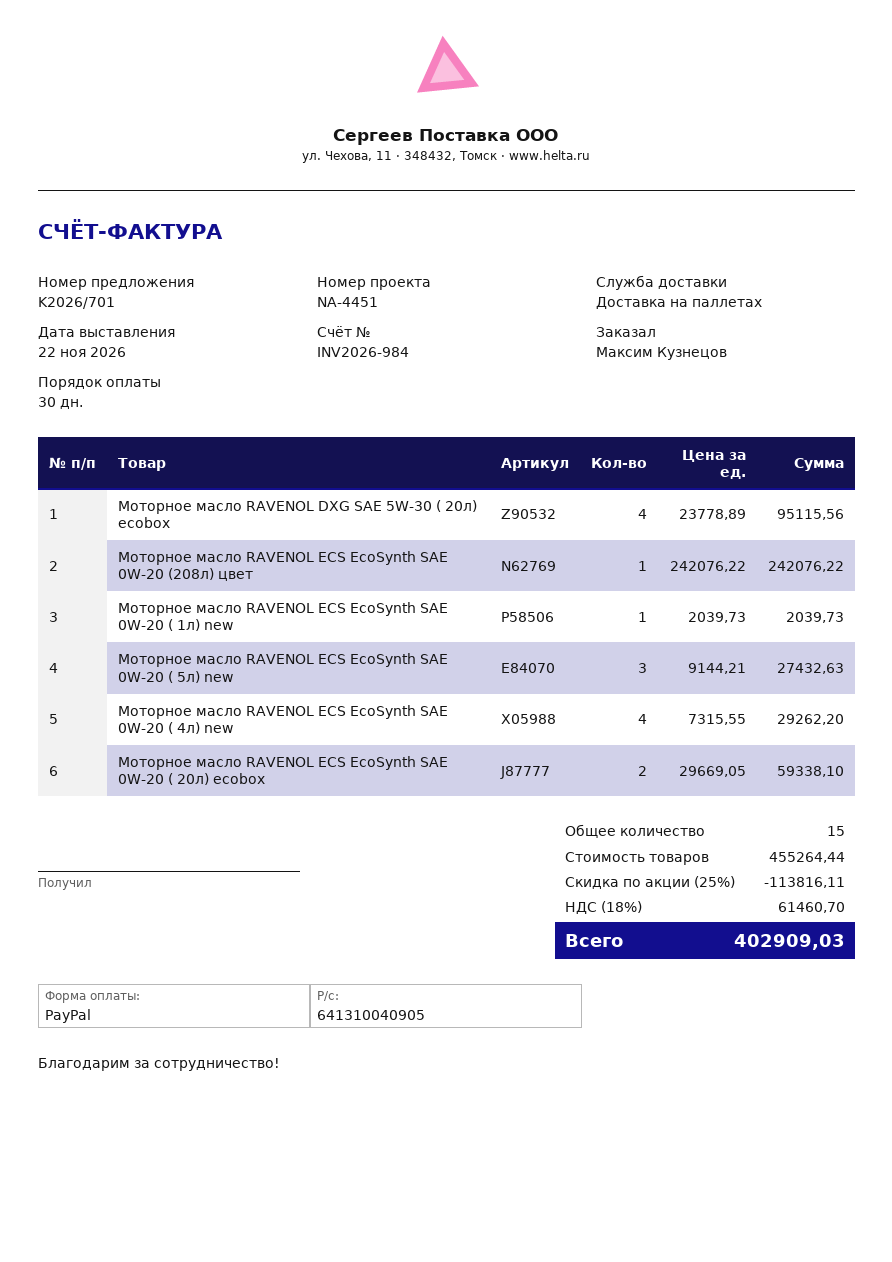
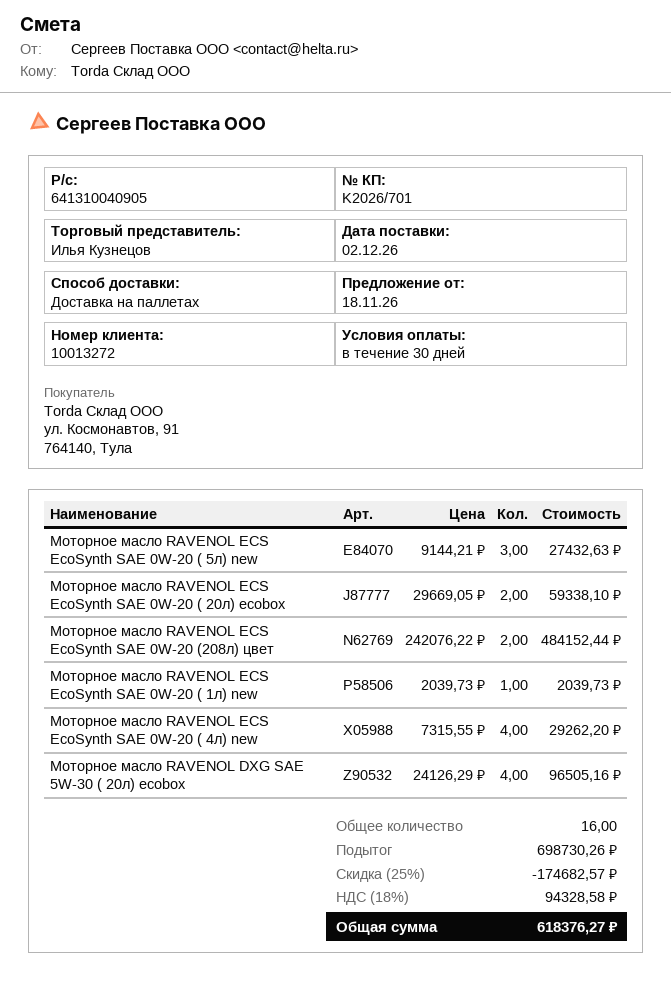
Моторное масло RAVENOL DXG SAE 5W-30 ( 20л) ecobox: 4 x 23778.89 = 95115.56 -> 4 x 24126.29 = 96505.16
Моторное масло RAVENOL ECS EcoSynth SAE 0W-20 (208л) цвет: 1 x 242076.22 = 242076.22 -> 2 x 242076.22 = 484152.44
total quantity: 15 -> 16
subtotal: 455264.44 -> 698730.26
discount: 25% = 113816.11 -> 25% = 174682.57
tax: 18% = 61460.70 -> 18% = 94328.58
total: 402909.03 -> 618376.27

